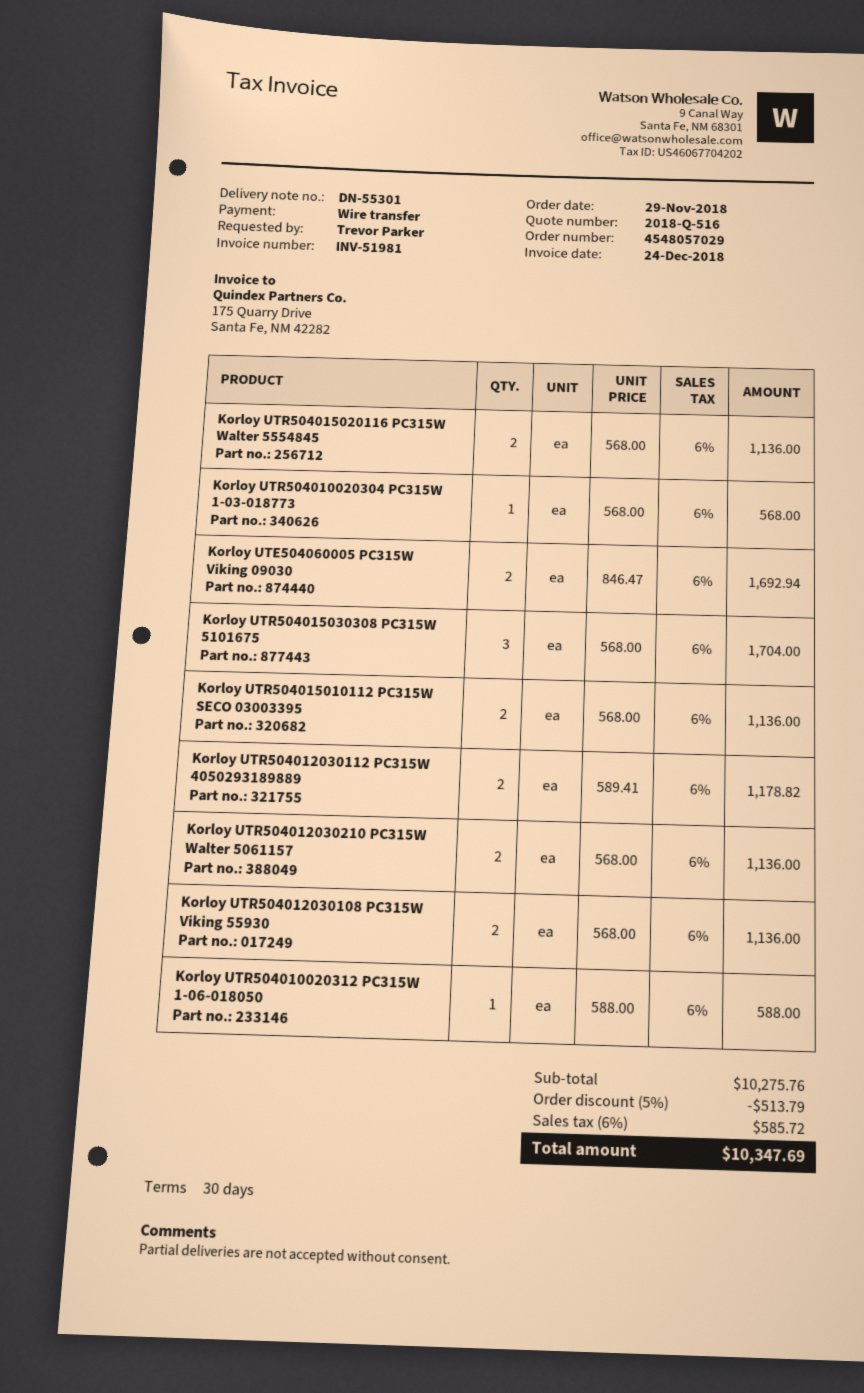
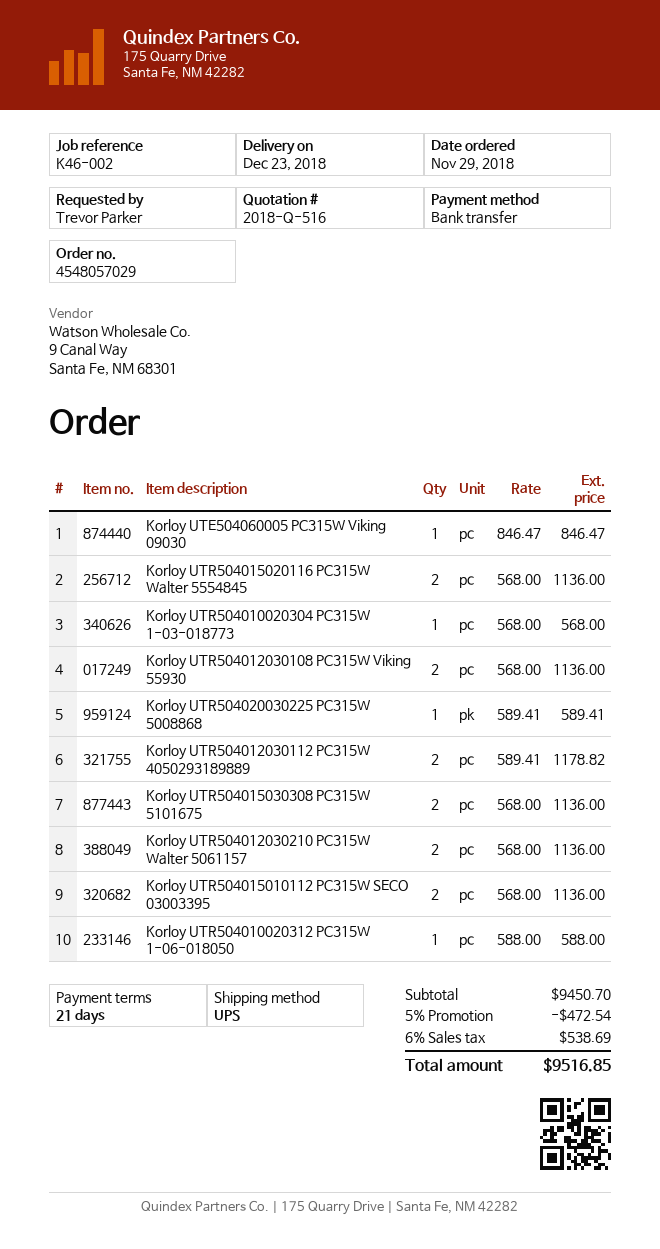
payment terms: 30 days -> 21 days
Korloy UTE504060005 PC315W Viking 09030: 2 x 846.47 = 1692.94 -> 1 x 846.47 = 846.47
Korloy UTR504015030308 PC315W 5101675: 3 x 568.00 = 1704.00 -> 2 x 568.00 = 1136.00
Korloy UTR504020030225 PC315W 5008868: none -> 1 x 589.41 = 589.41
subtotal: 10275.76 -> 9450.70
discount: 5% = 513.79 -> 5% = 472.54
tax: 6% = 585.72 -> 6% = 538.69
total: 10347.69 -> 9516.85

